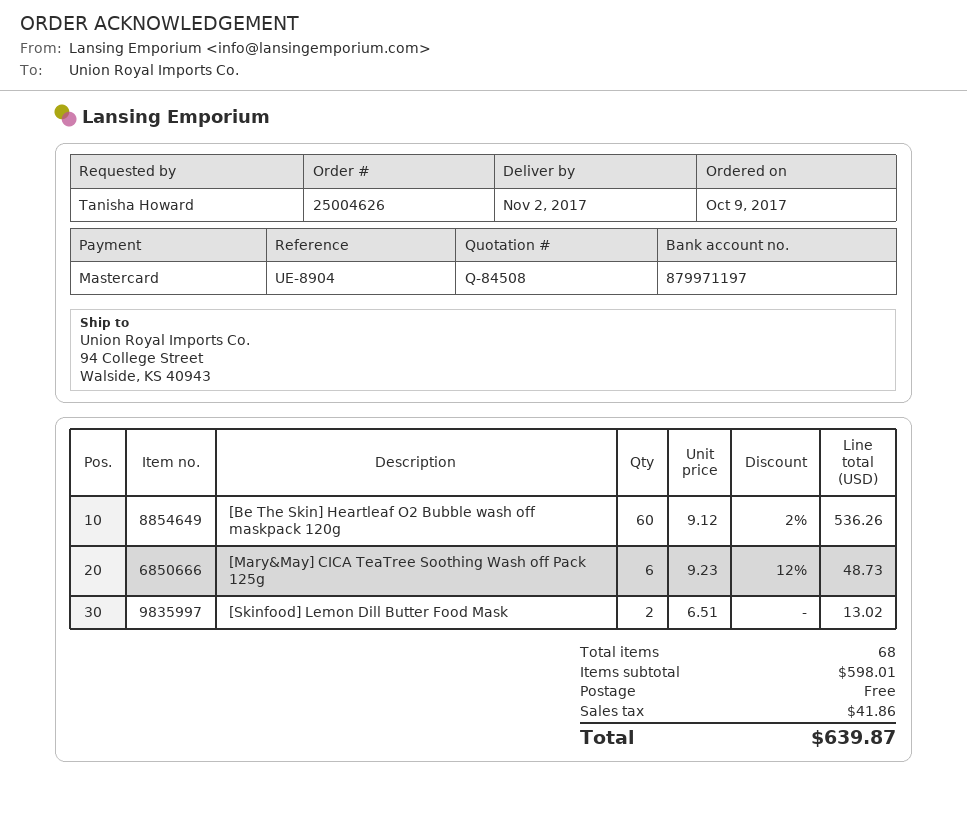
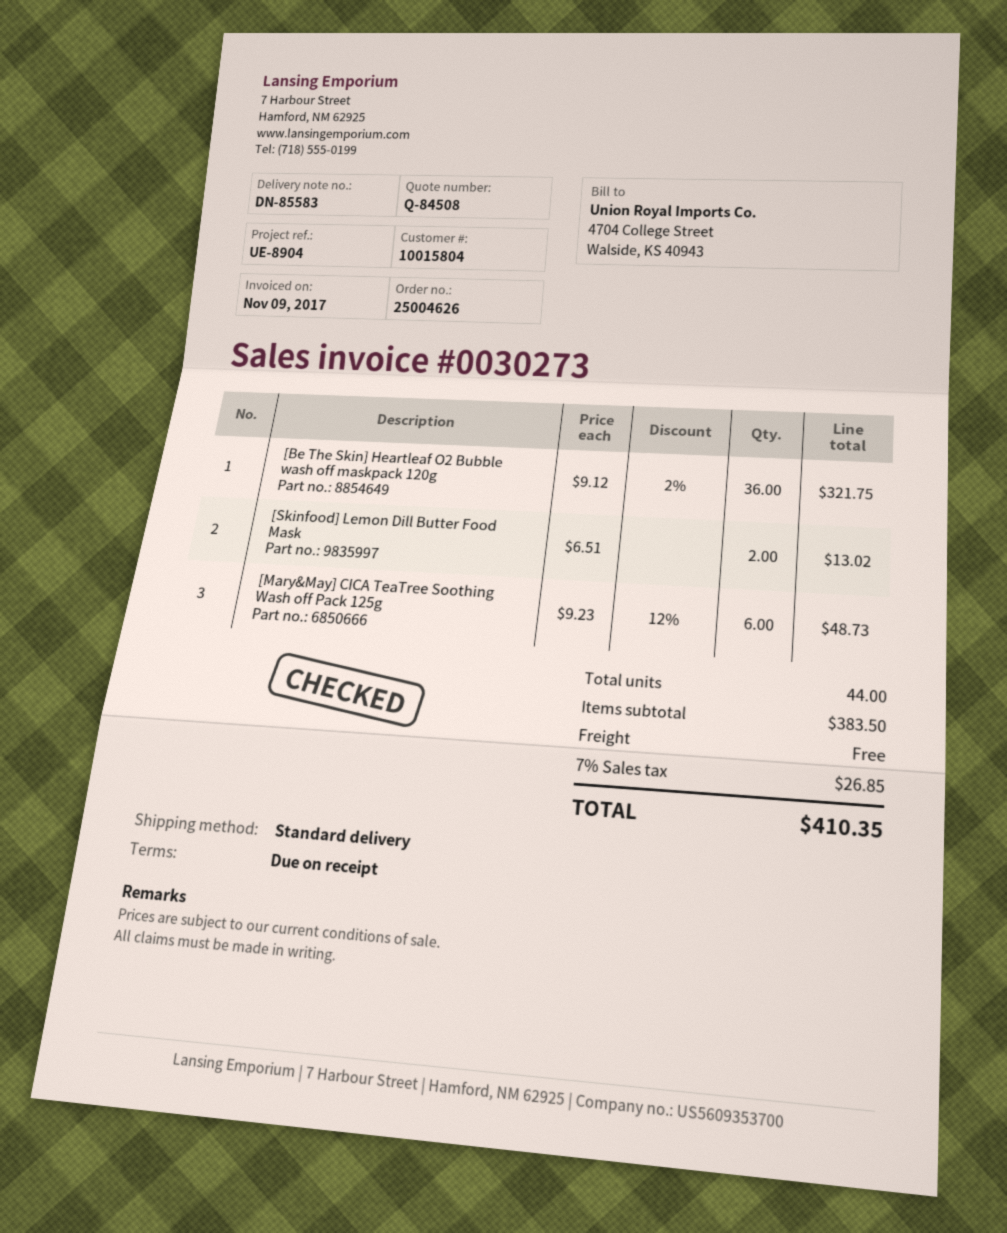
[Be The Skin] Heartleaf O2 Bubble wash off maskpack 120g: 60 x 9.12 - 2% = 536.26 -> 36 x 9.12 - 2% = 321.75
total quantity: 68 -> 44
subtotal: 598.01 -> 383.50
tax: 41.86 -> 26.85
total: 639.87 -> 410.35

